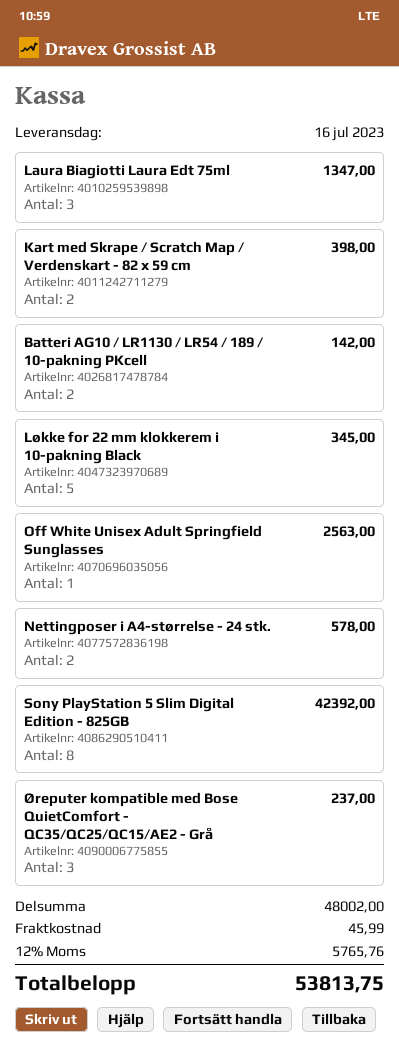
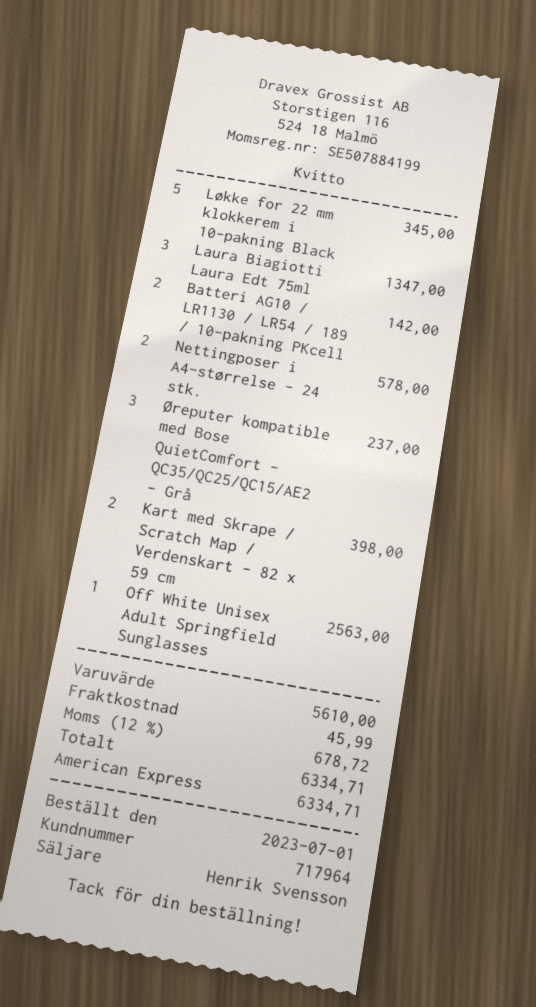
Sony PlayStation 5 Slim Digital Edition - 825GB: 8 for 42392.00 -> none
subtotal: 48002.00 -> 5610.00
tax: 12% = 5765.76 -> 12% = 678.72
total: 53813.75 -> 6334.71

